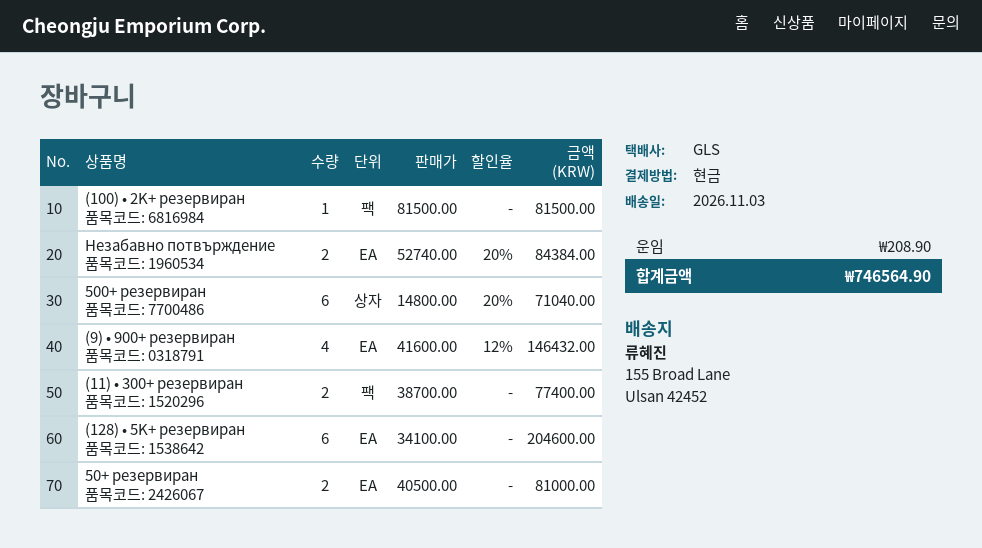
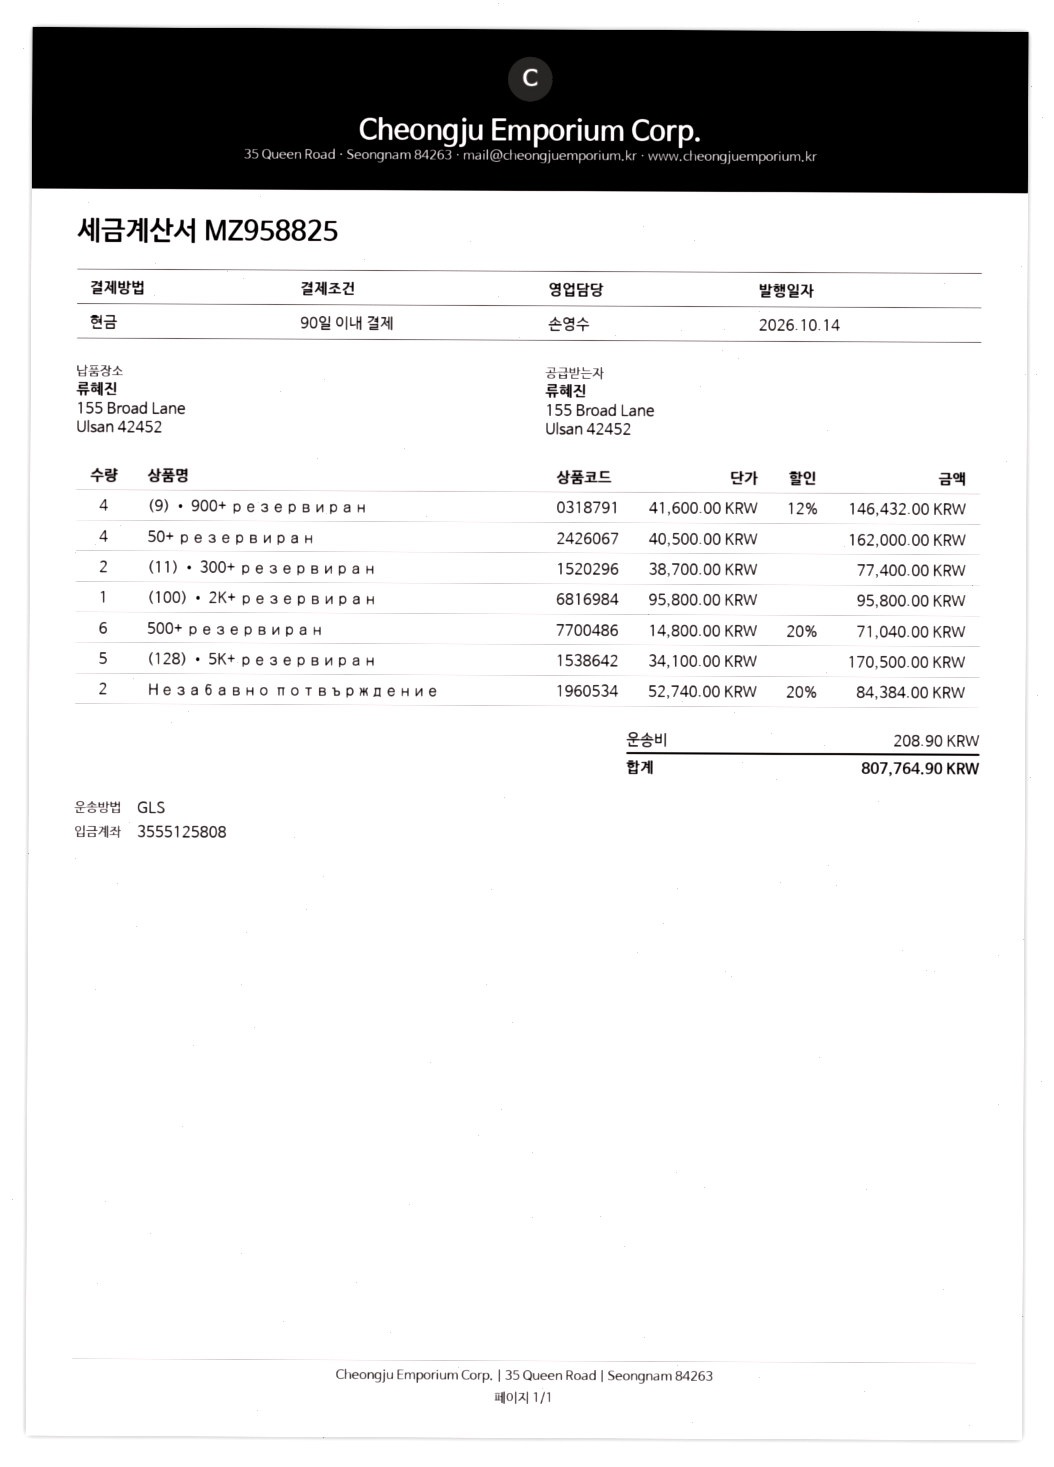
(100) • 2K+ резервиран: 1 x 81500.00 = 81500.00 -> 1 x 95800.00 = 95800.00
(128) • 5K+ резервиран: 6 x 34100.00 = 204600.00 -> 5 x 34100.00 = 170500.00
50+ резервиран: 2 x 40500.00 = 81000.00 -> 4 x 40500.00 = 162000.00
total: 746564.90 -> 807764.90

